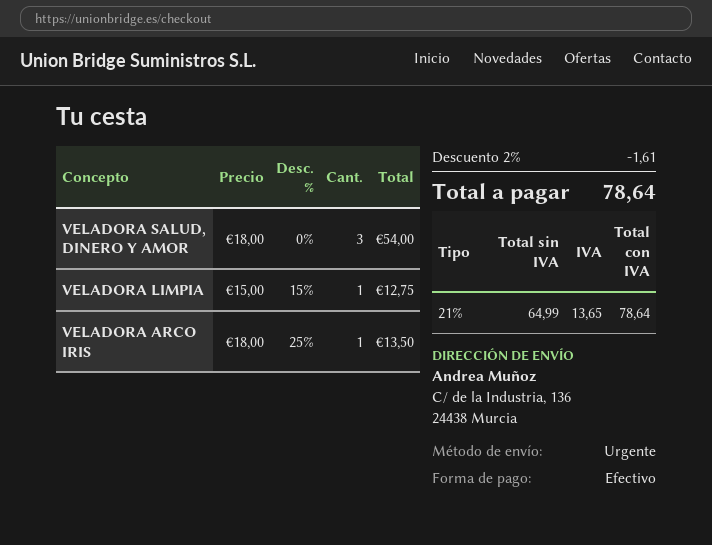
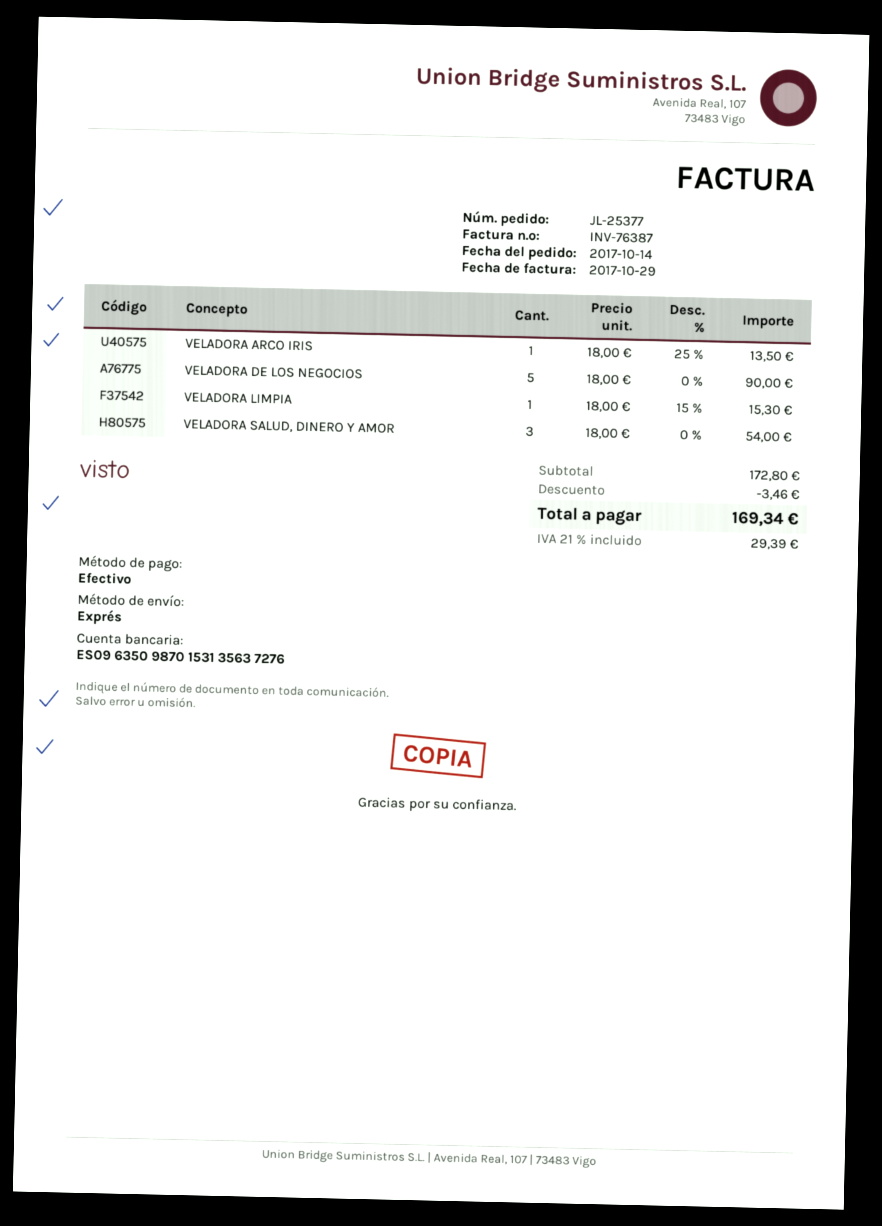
VELADORA LIMPIA: 1 x 15.00 - 15% = 12.75 -> 1 x 18.00 - 15% = 15.30
VELADORA DE LOS NEGOCIOS: none -> 5 x 18.00 = 90.00
discount: 1.61 -> 3.46
tax: 21% = 13.65 -> 21% = 29.39
total: 78.64 -> 169.34

